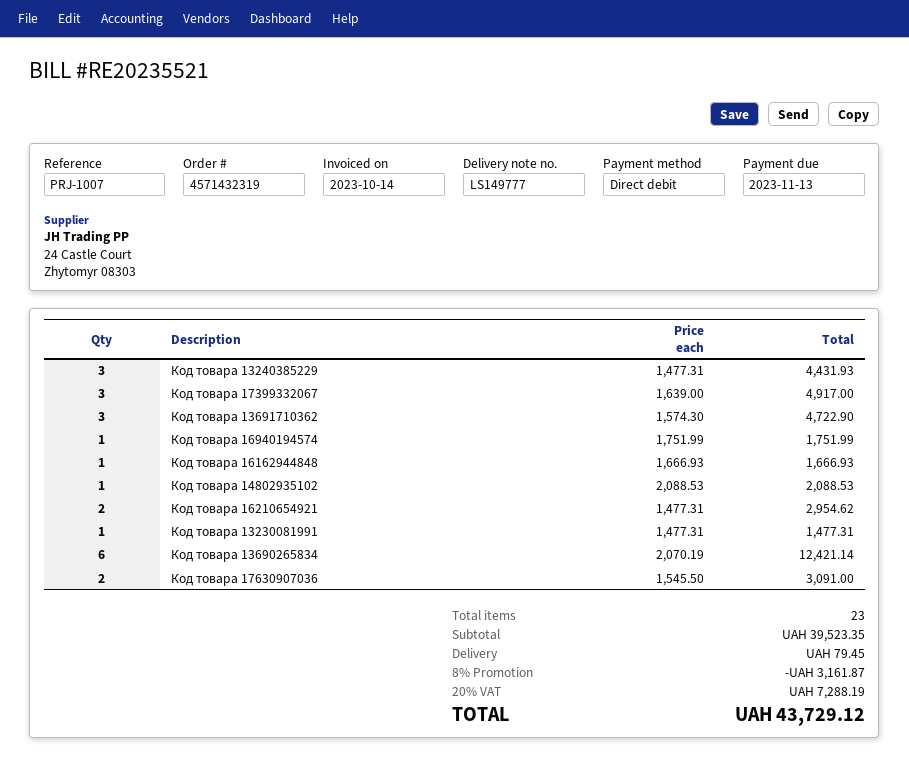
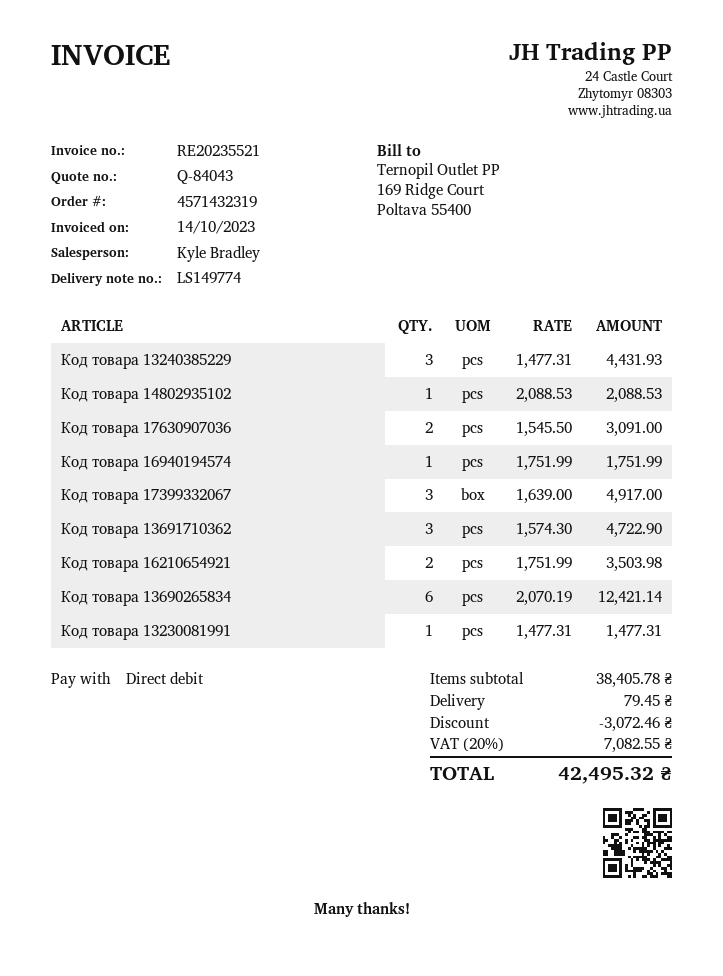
delivery note number: LS149777 -> LS149774
Код товара 16162944848: 1 x 1666.93 = 1666.93 -> none
Код товара 16210654921: 2 x 1477.31 = 2954.62 -> 2 x 1751.99 = 3503.98
subtotal: 39523.35 -> 38405.78
discount: 3161.87 -> 3072.46
tax: 20% = 7288.19 -> 20% = 7082.55
total: 43729.12 -> 42495.32

